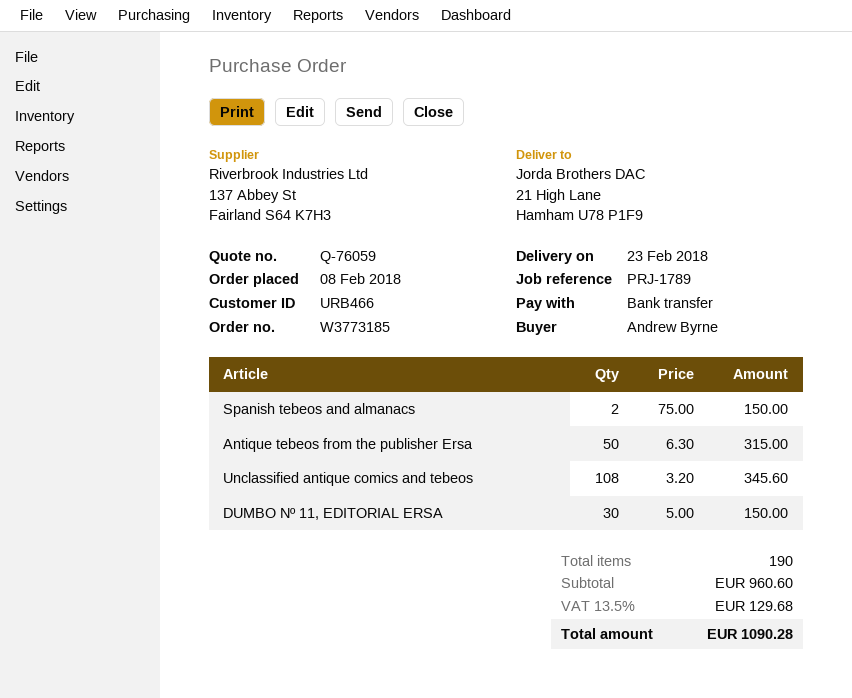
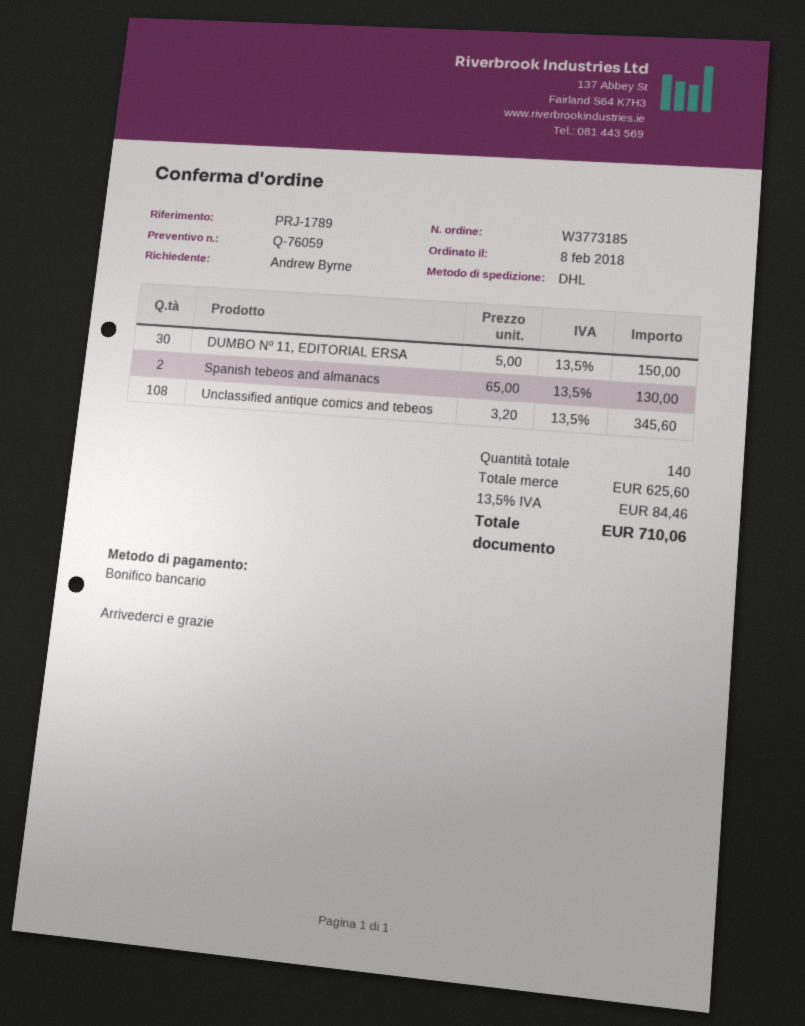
Spanish tebeos and almanacs: 2 x 75.00 = 150.00 -> 2 x 65.00 = 130.00
Antique tebeos from the publisher Ersa: 50 x 6.30 = 315.00 -> none
total quantity: 190 -> 140
subtotal: 960.60 -> 625.60
tax: 13.5% = 129.68 -> 13.5% = 84.46
total: 1090.28 -> 710.06

